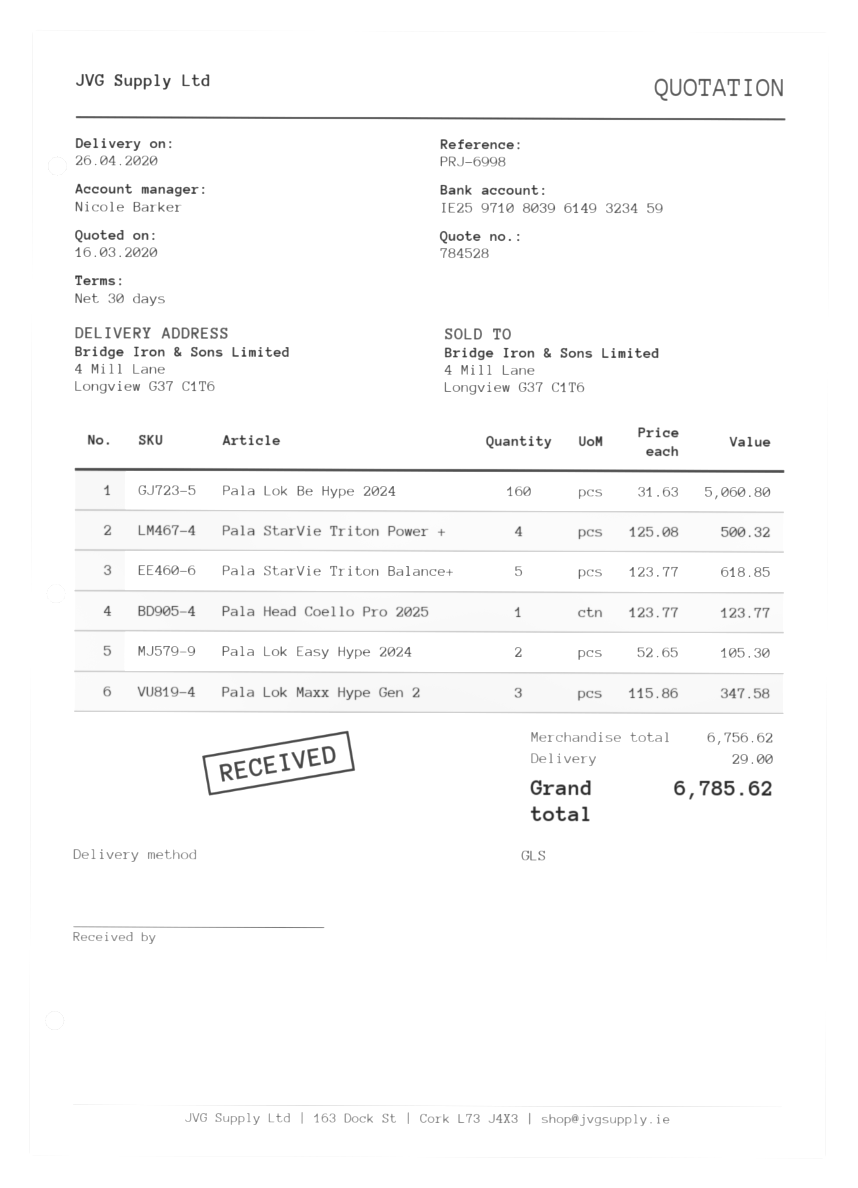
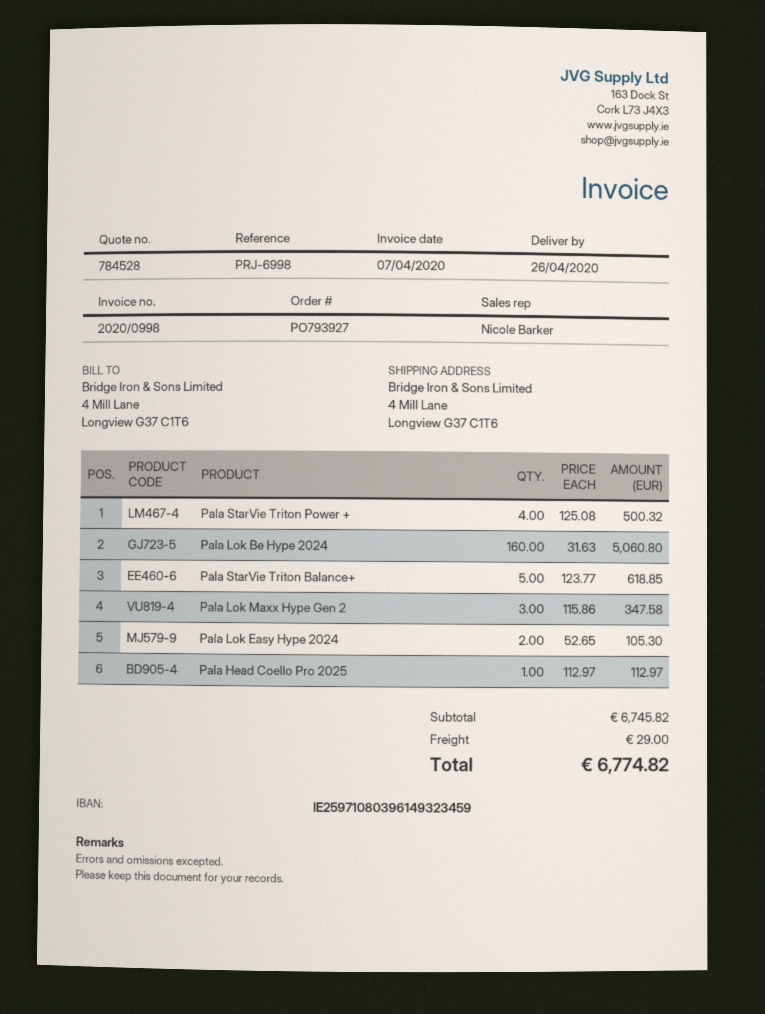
Pala Head Coello Pro 2025: 1 x 123.77 = 123.77 -> 1 x 112.97 = 112.97
subtotal: 6756.62 -> 6745.82
total: 6785.62 -> 6774.82

